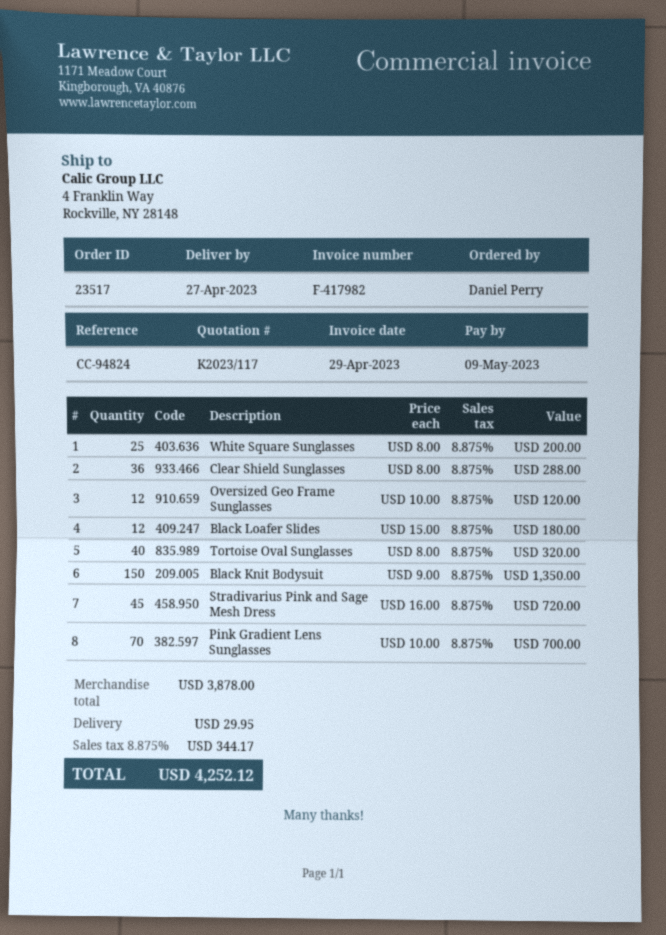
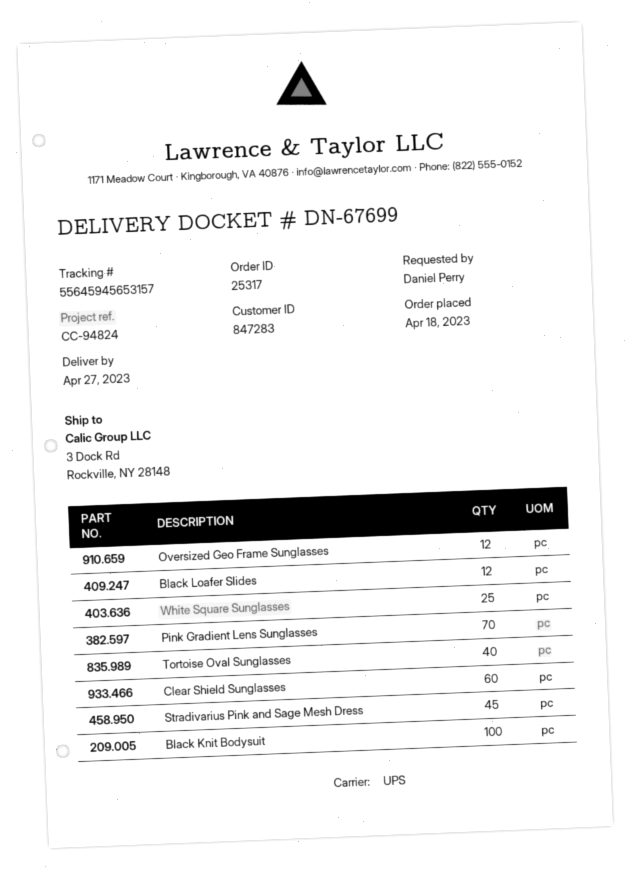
order number: 23517 -> 25317
ship to: 4 Franklin Way, Rockville, NY 28148 -> 3 Dock Rd, Rockville, NY 28148
Clear Shield Sunglasses: 36 -> 60
Black Knit Bodysuit: 150 -> 100

